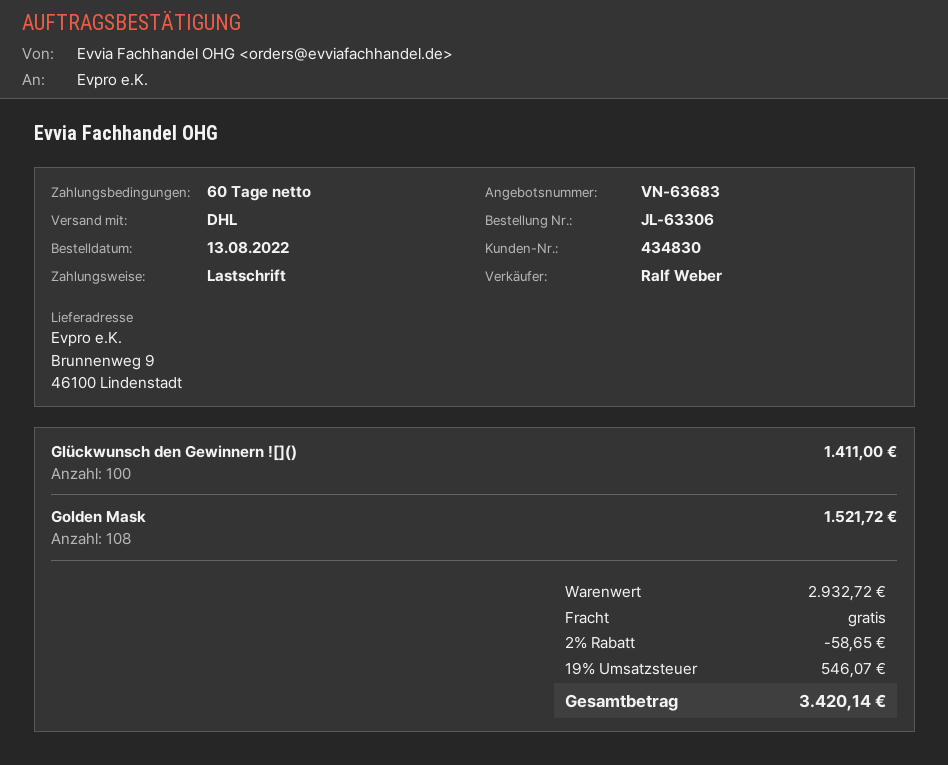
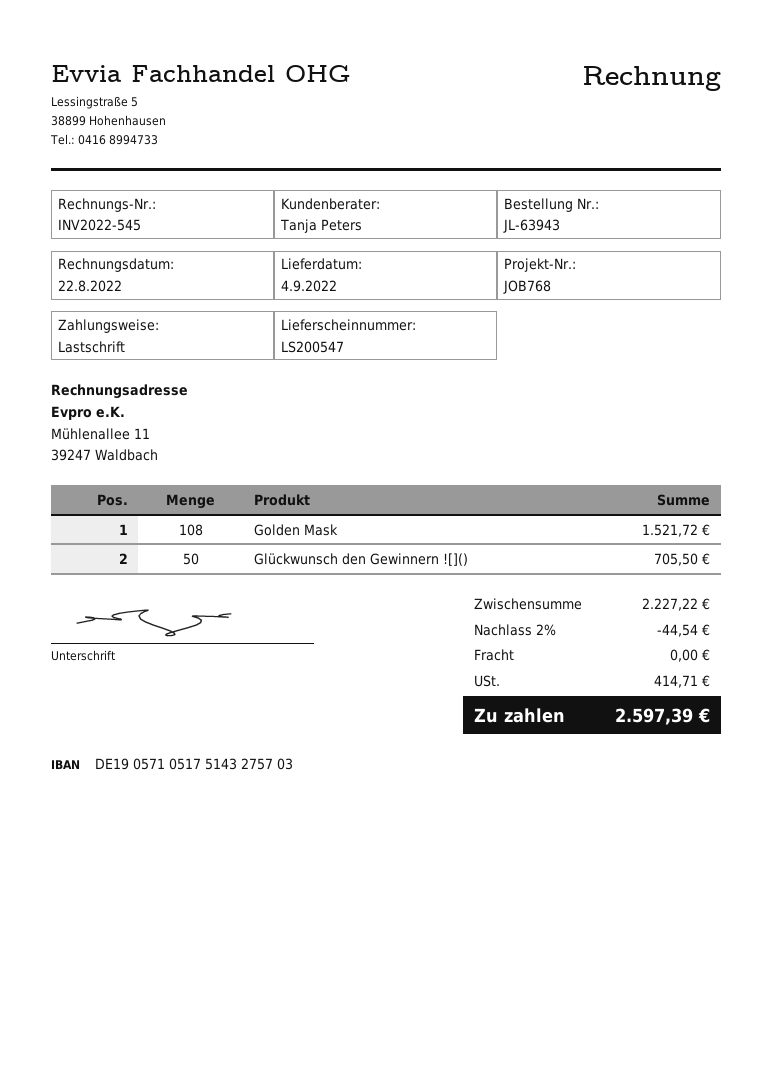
order number: JL-63306 -> JL-63943
sales rep: Ralf Weber -> Tanja Peters
Glückwunsch den Gewinnern ![](): 100 for 1411.00 -> 50 for 705.50
subtotal: 2932.72 -> 2227.22
discount: 2% = 58.65 -> 2% = 44.54
tax: 546.07 -> 414.71
total: 3420.14 -> 2597.39

